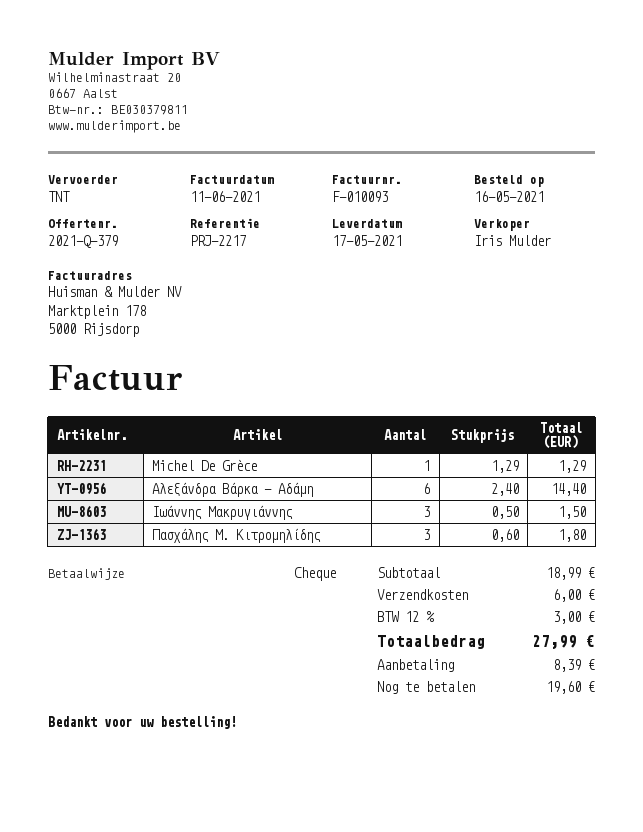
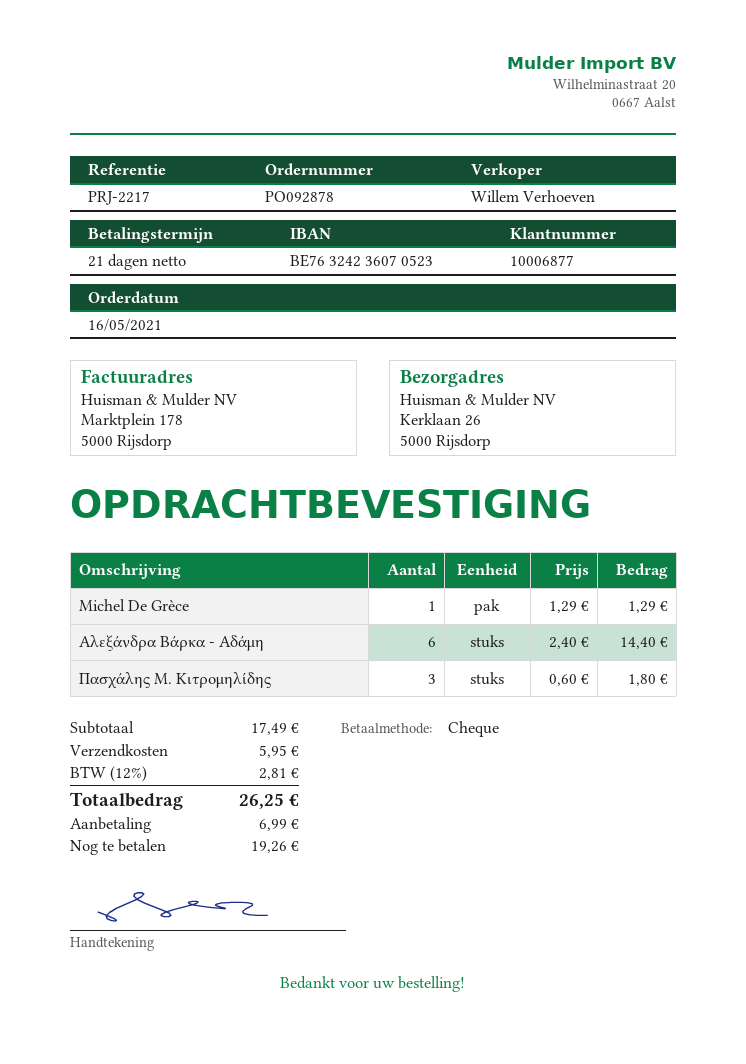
sales rep: Iris Mulder -> Willem Verhoeven
Ιωάννης Μακρυγιάννης: 3 x 0.50 = 1.50 -> none
subtotal: 18.99 -> 17.49
shipping: 6.00 -> 5.95
tax: 12% = 3.00 -> 12% = 2.81
total: 27.99 -> 26.25
deposit: 8.39 -> 6.99
balance: 19.60 -> 19.26

